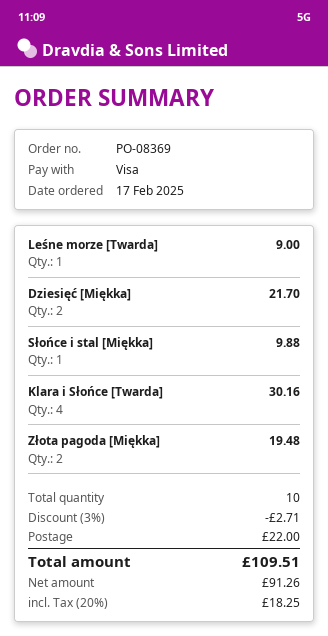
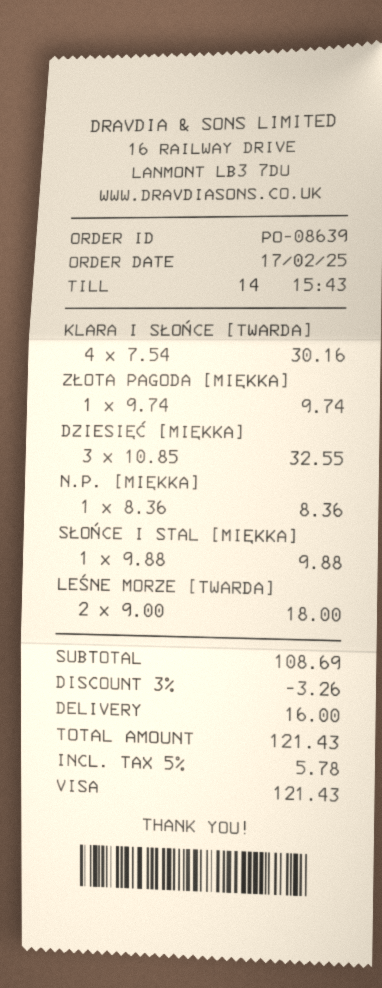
order number: PO-08369 -> PO-08639
Leśne morze [Twarda]: 1 for 9.00 -> 2 for 18.00
Dziesięć [Miękka]: 2 for 21.70 -> 3 for 32.55
Złota pagoda [Miękka]: 2 for 19.48 -> 1 for 9.74
N.P. [MIĘKKA]: none -> 1 for 8.36
discount: 3% = 2.71 -> 3% = 3.26
shipping: 22.00 -> 16.00
tax: 20% = 18.25 -> 5% = 5.78
total: 109.51 -> 121.43

